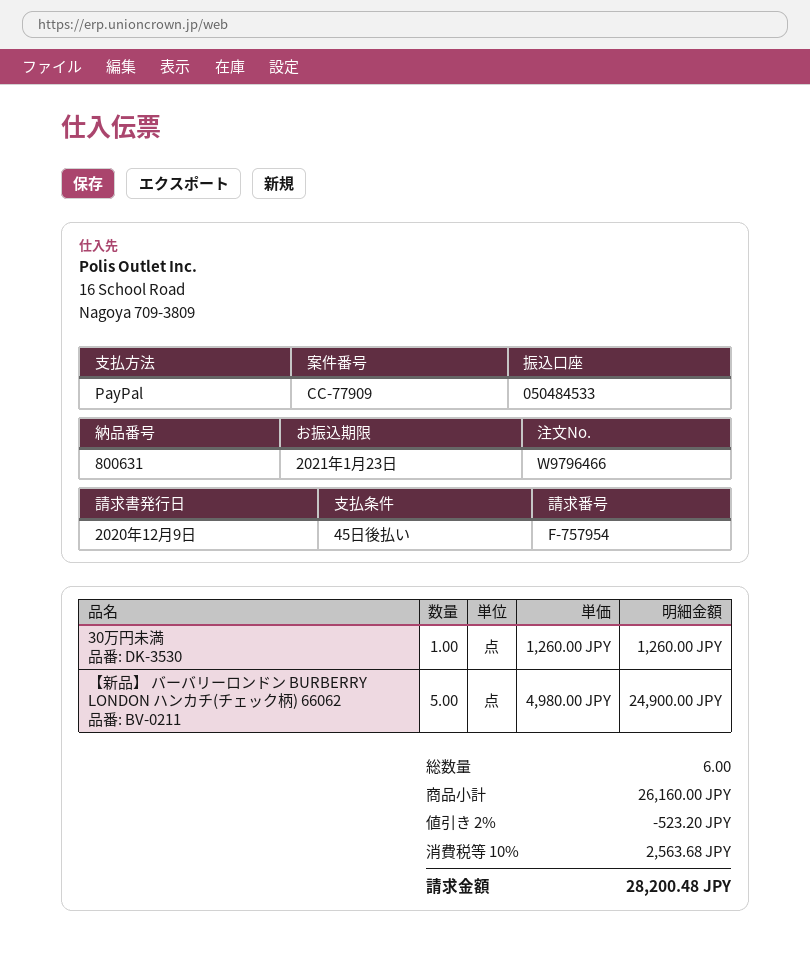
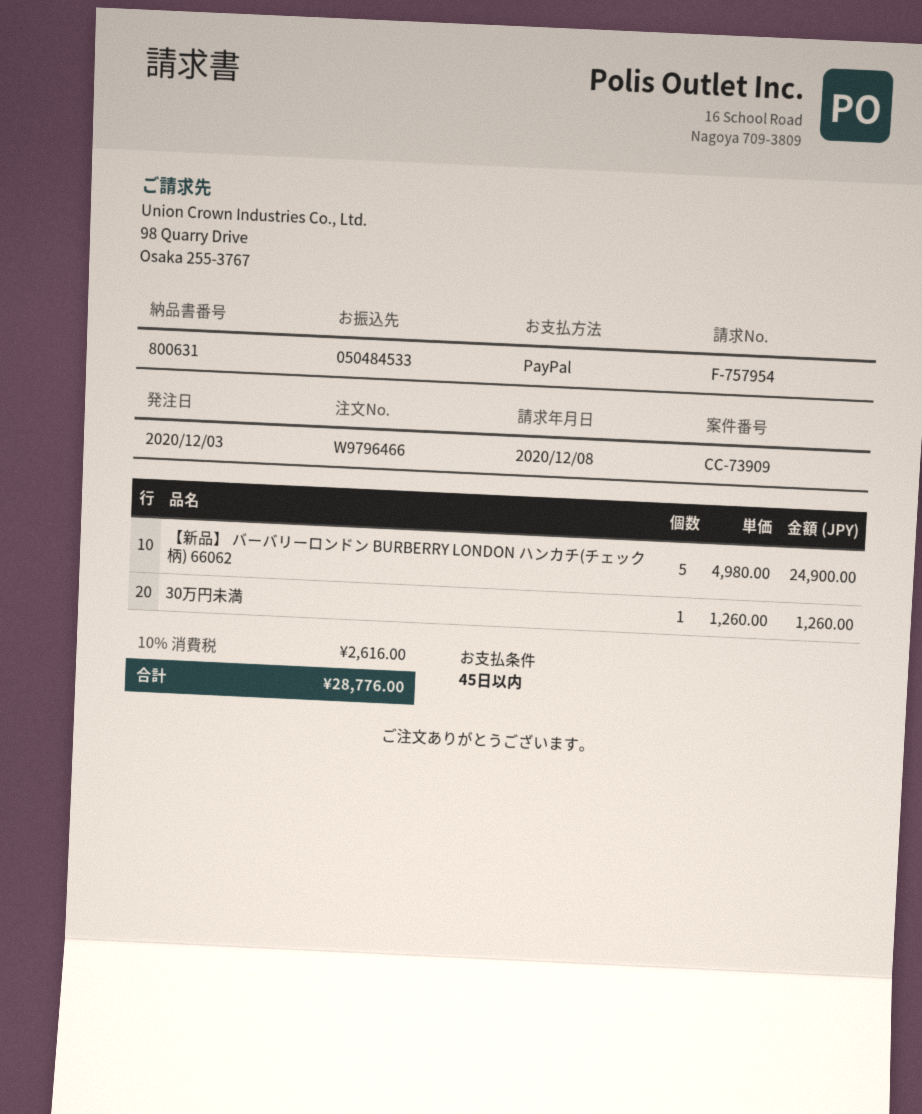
invoice date: 2020-12-09 -> 2020-12-08
reference: CC-77909 -> CC-73909
discount: 2% = 523.20 -> none
tax: 10% = 2563.68 -> 10% = 2616.00
total: 28200.48 -> 28776.00

